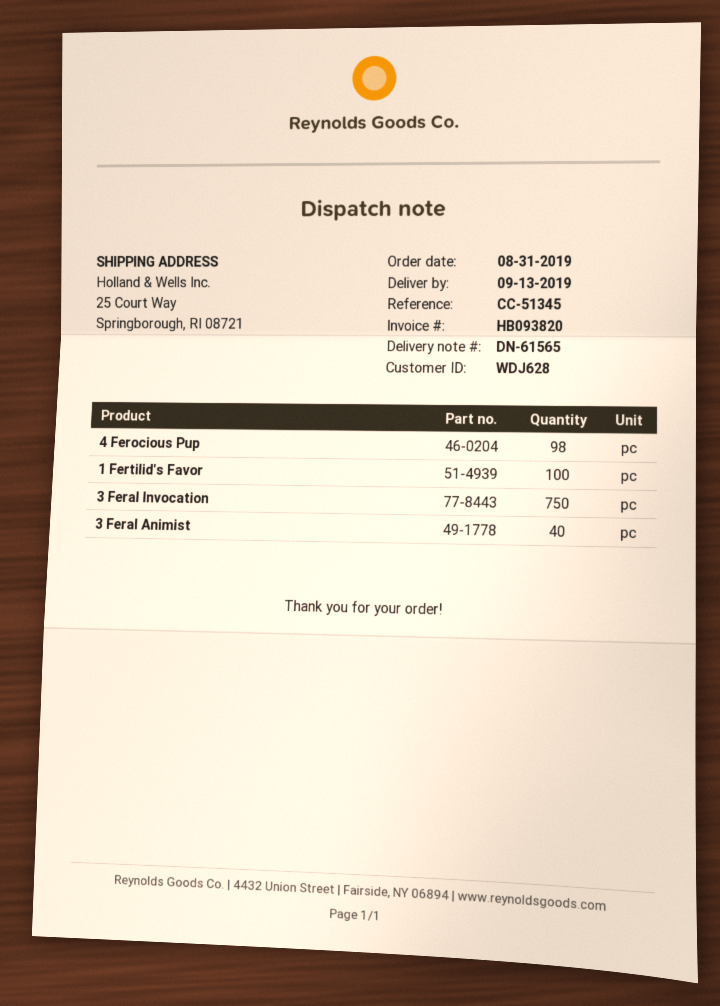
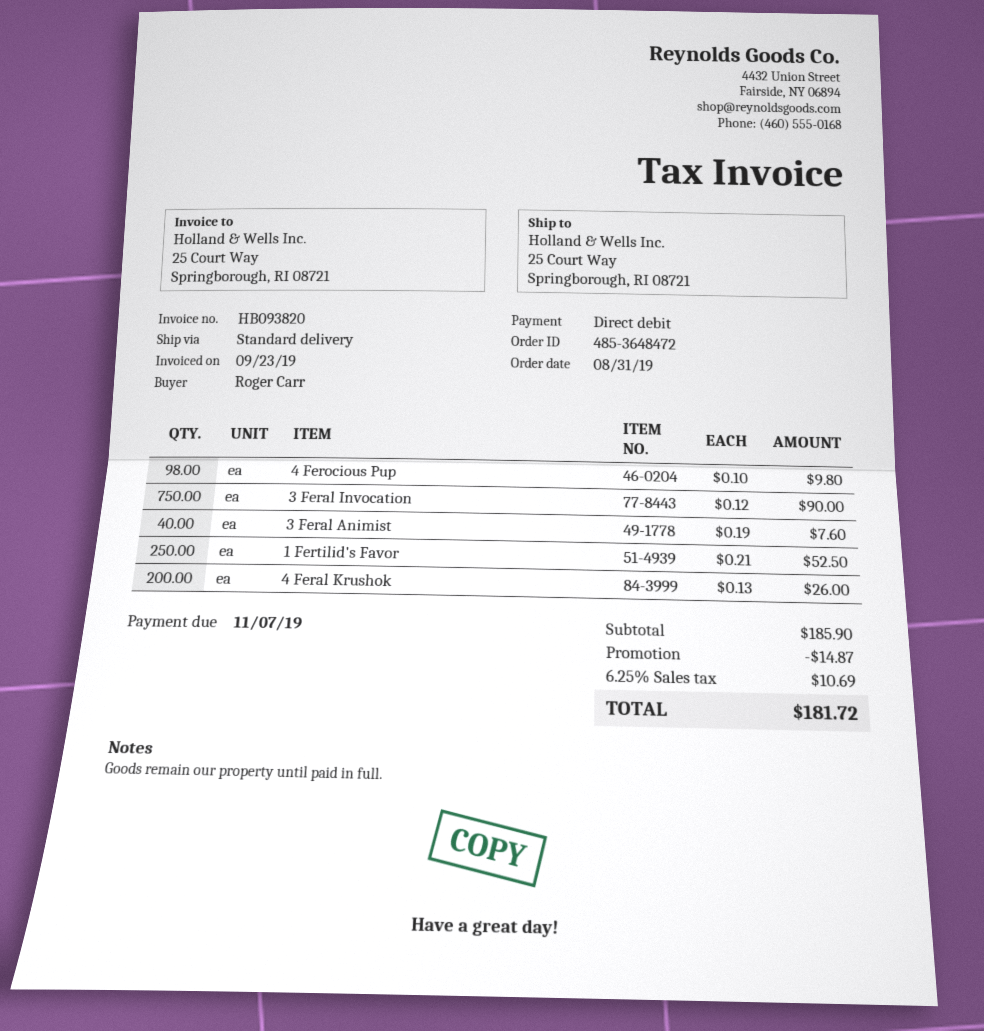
1 Fertilid's Favor: 100 -> 250
4 Feral Krushok: none -> 200

